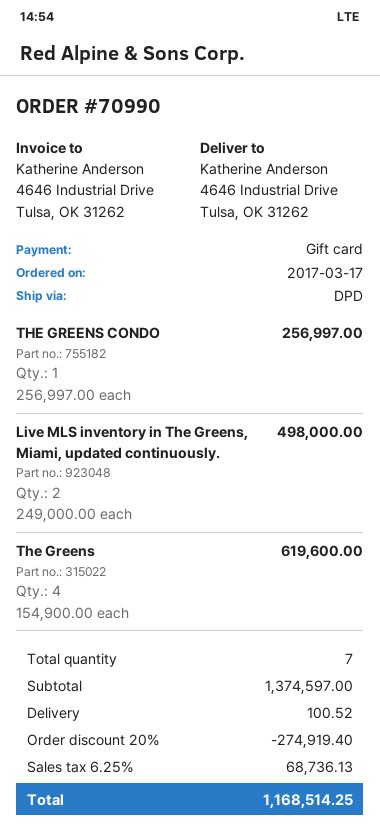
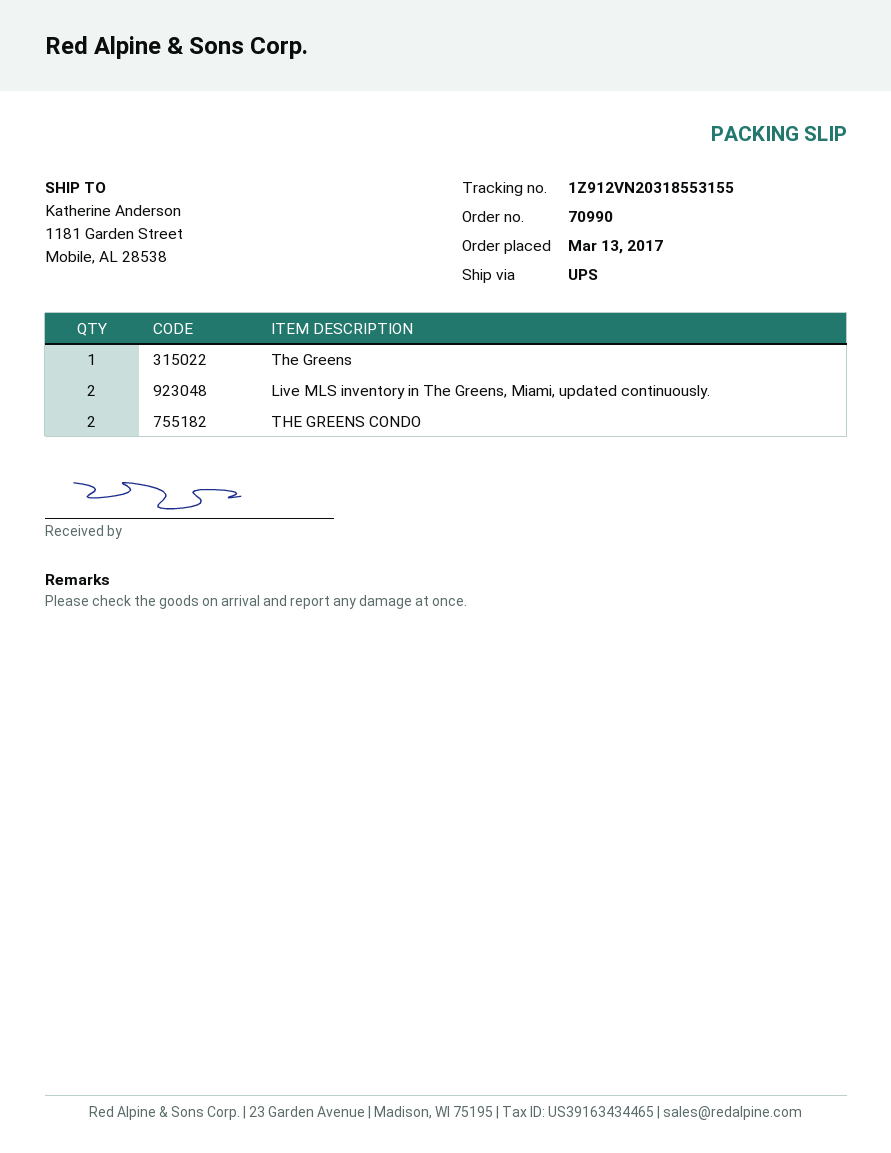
order date: 2017-03-17 -> 2017-03-13
shipping method: DPD -> UPS
ship to: 4646 Industrial Drive, Tulsa, OK 31262 -> 1181 Garden Street, Mobile, AL 28538
THE GREENS CONDO: 1 -> 2
The Greens: 4 -> 1

